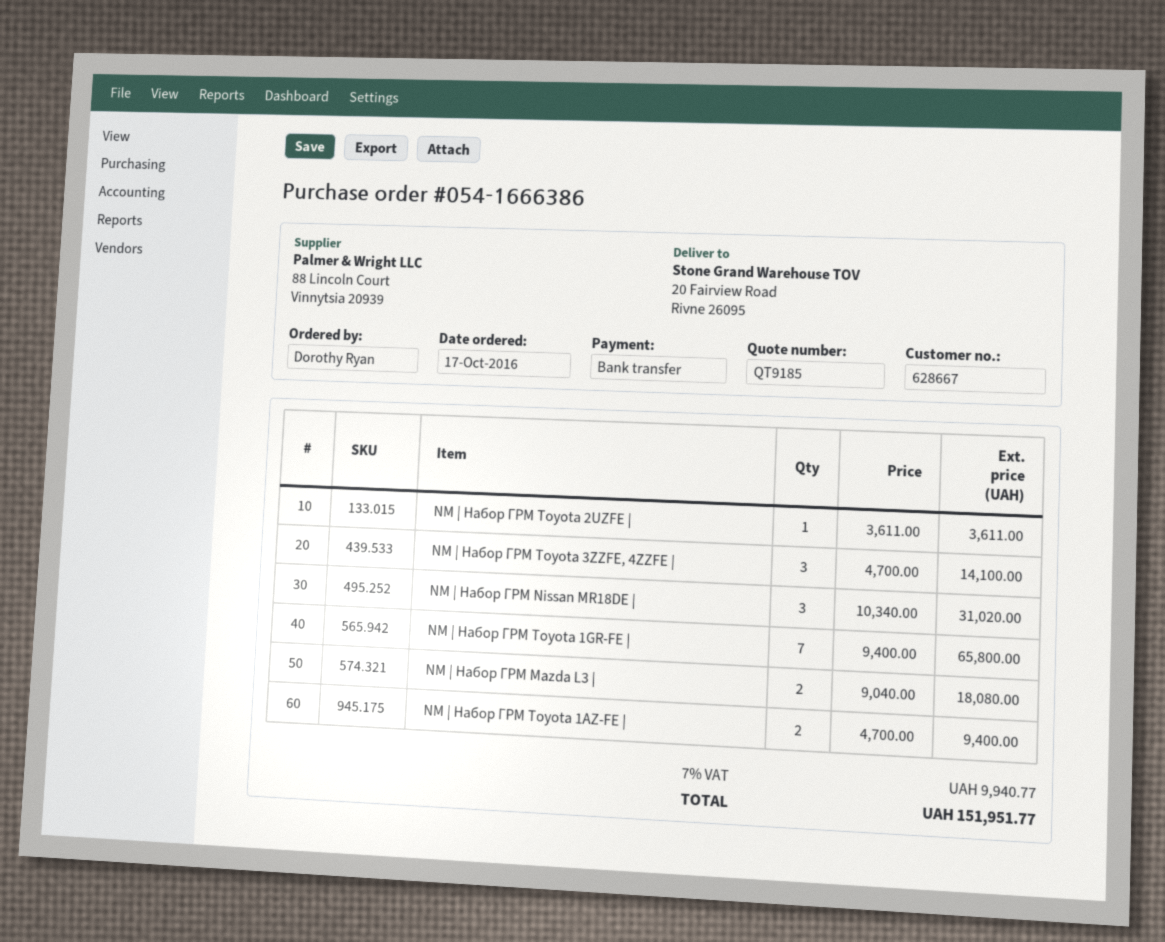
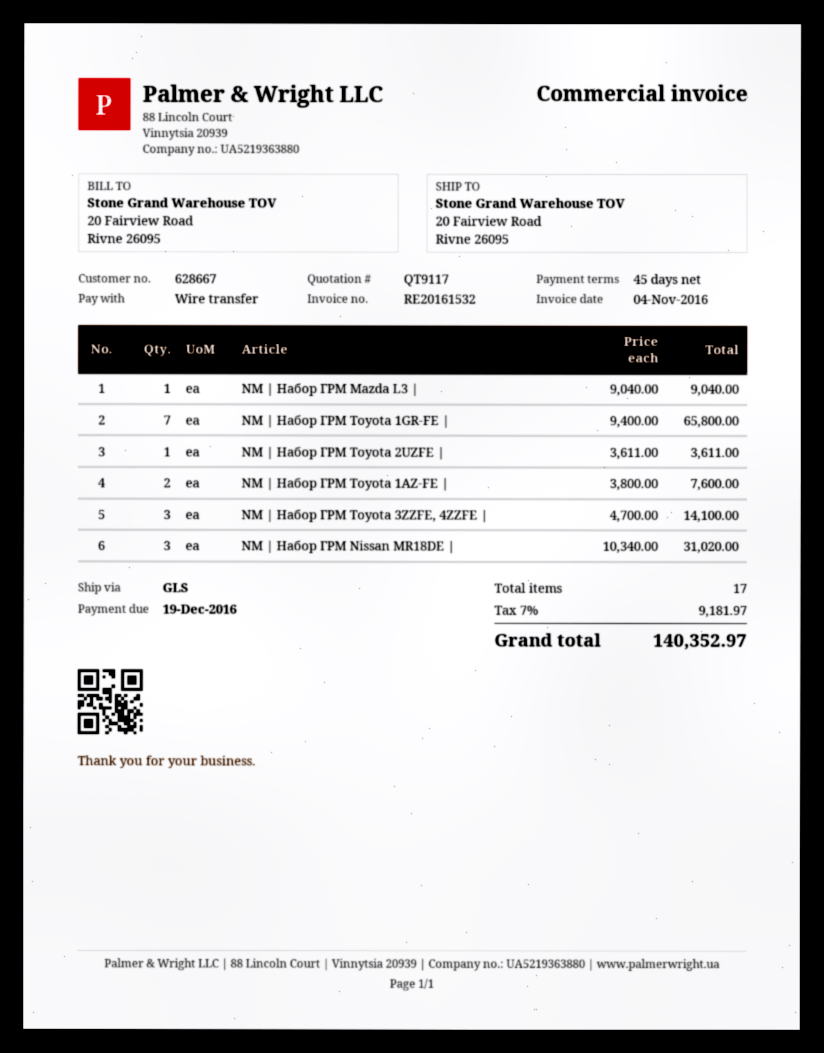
quote number: QT9185 -> QT9117
NM | Набор ГРМ Mazda L3 |: 2 x 9040.00 = 18080.00 -> 1 x 9040.00 = 9040.00
NM | Набор ГРМ Toyota 1AZ-FE |: 2 x 4700.00 = 9400.00 -> 2 x 3800.00 = 7600.00
tax: 7% = 9940.77 -> 7% = 9181.97
total: 151951.77 -> 140352.97

